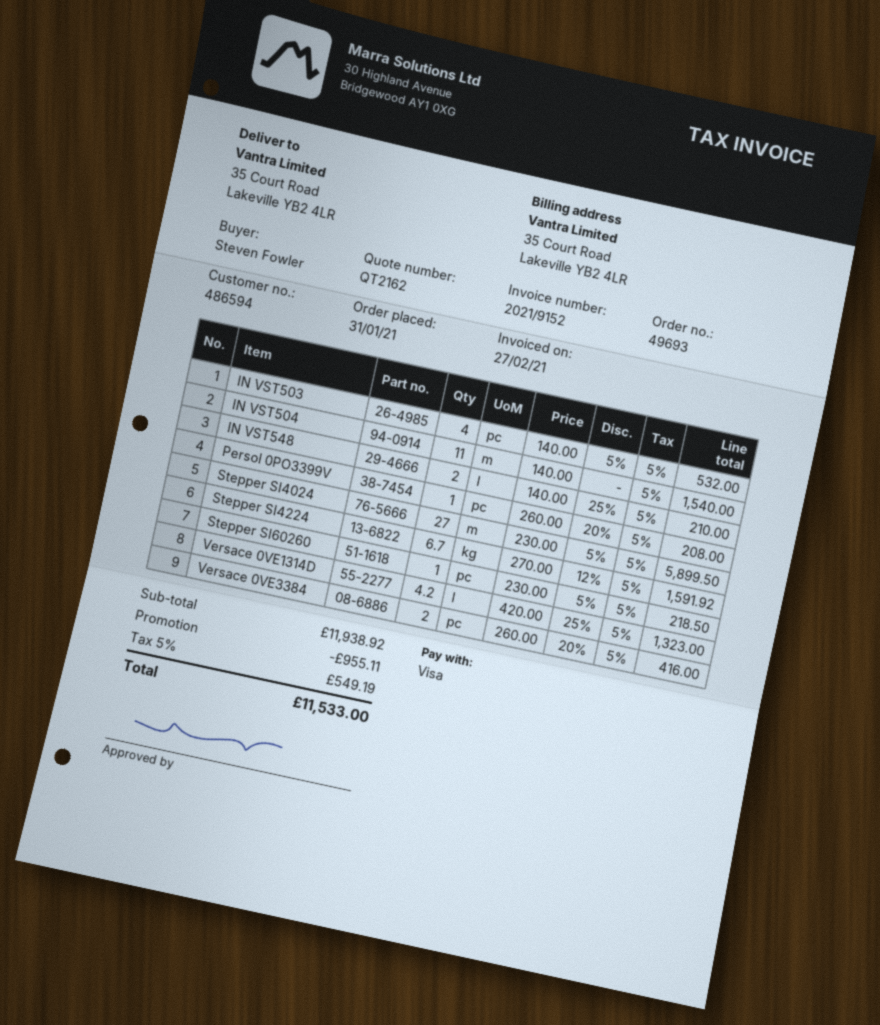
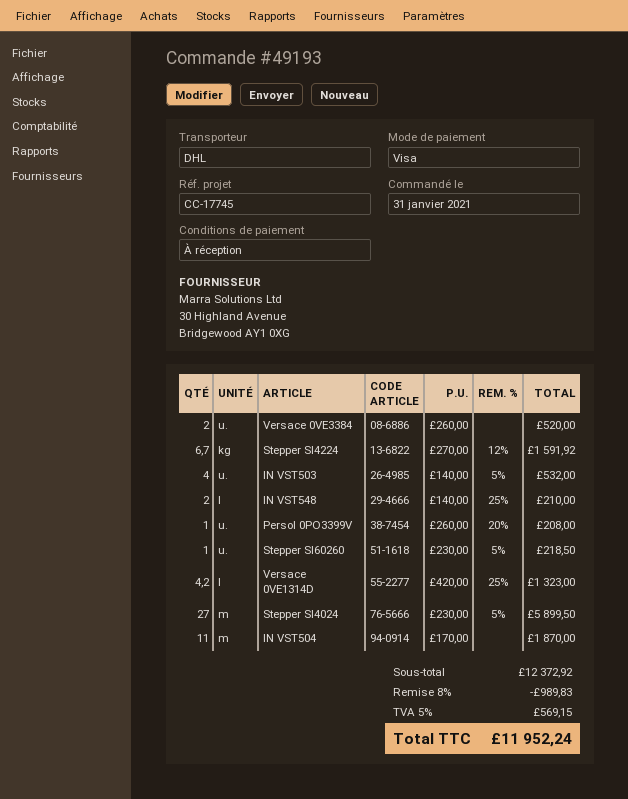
order number: 49693 -> 49193
IN VST504: 11 x 140.00 = 1540.00 -> 11 x 170.00 = 1870.00
Versace 0VE3384: 2 x 260.00 - 20% = 416.00 -> 2 x 260.00 = 520.00
subtotal: 11938.92 -> 12372.92
discount: 955.11 -> 989.83
tax: 5% = 549.19 -> 5% = 569.15
total: 11533.00 -> 11952.24

